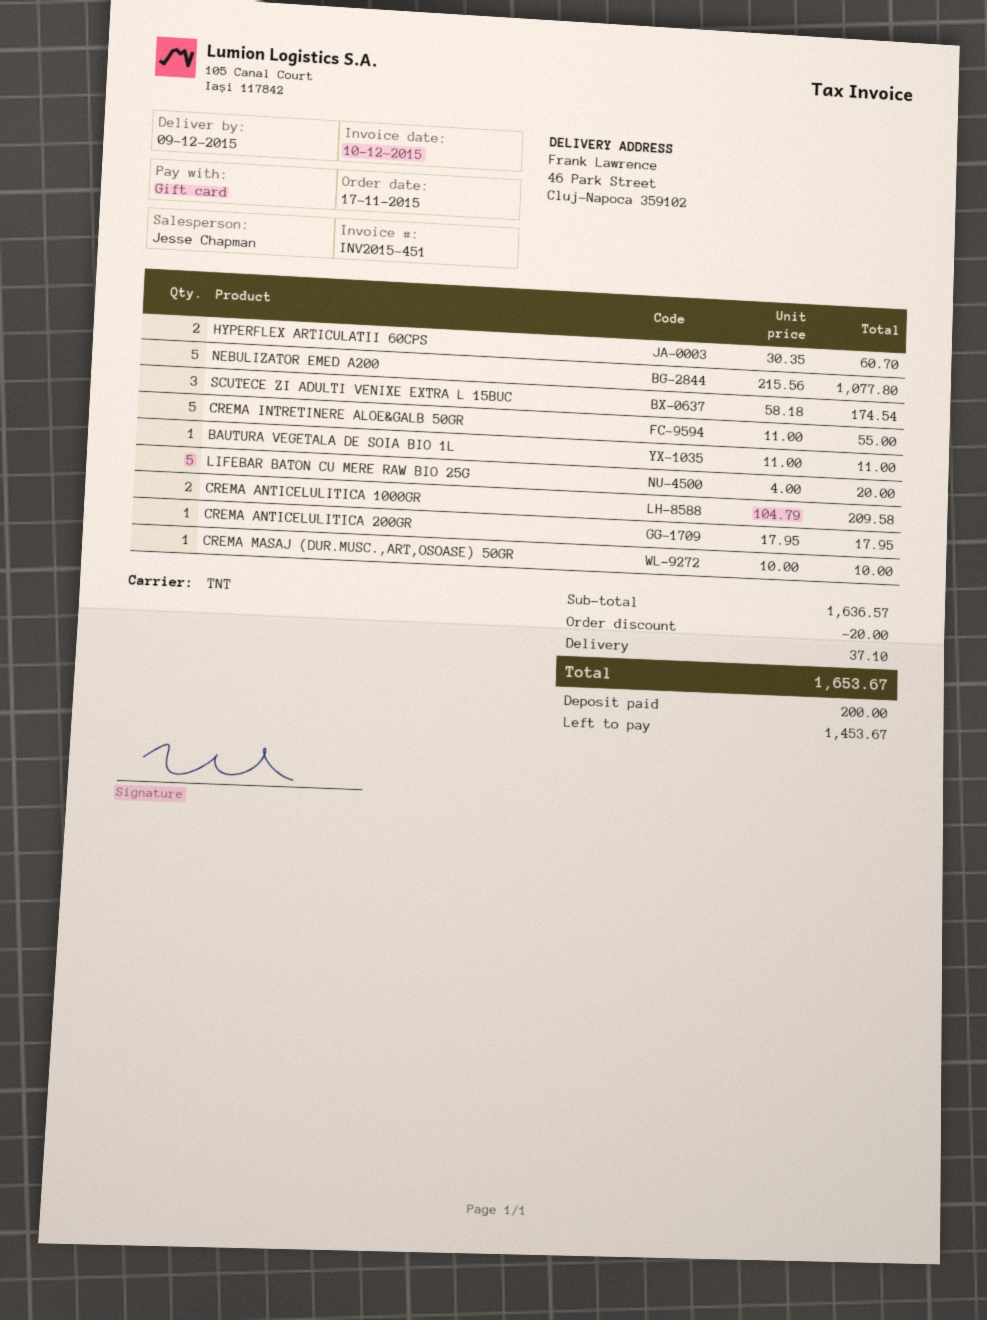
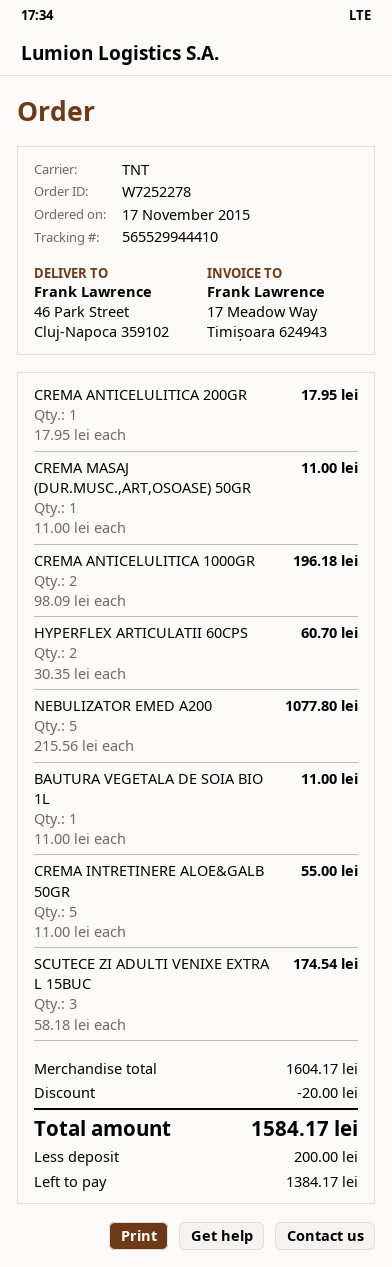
LIFEBAR BATON CU MERE RAW BIO 25G: 5 x 4.00 = 20.00 -> none
CREMA ANTICELULITICA 1000GR: 2 x 104.79 = 209.58 -> 2 x 98.09 = 196.18
CREMA MASAJ (DUR.MUSC.,ART,OSOASE) 50GR: 1 x 10.00 = 10.00 -> 1 x 11.00 = 11.00
subtotal: 1636.57 -> 1604.17
shipping: 37.10 -> none
total: 1653.67 -> 1584.17
balance: 1453.67 -> 1384.17

